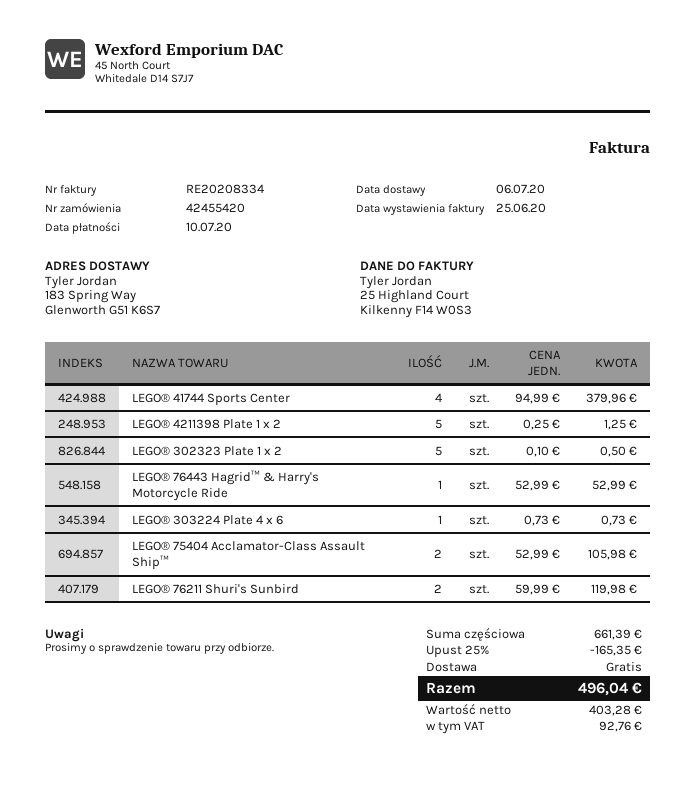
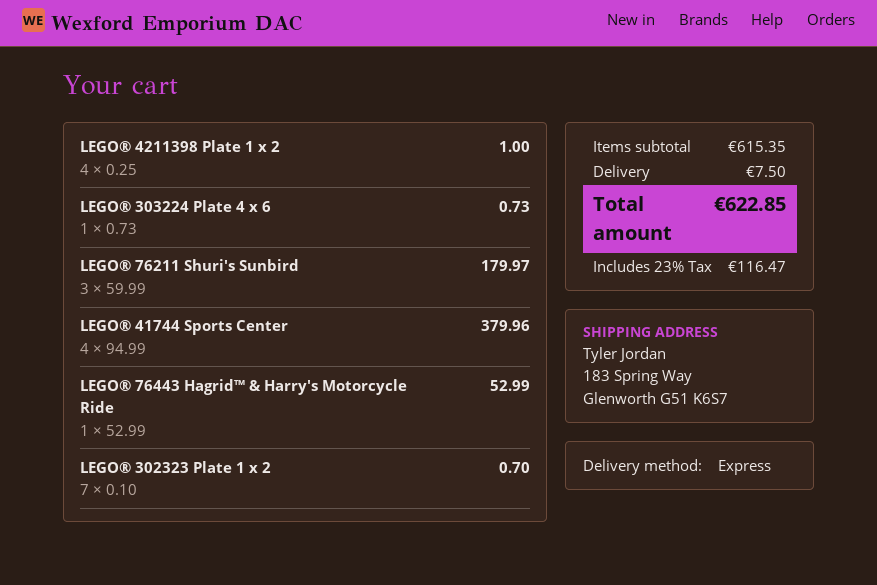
LEGO® 4211398 Plate 1 x 2: 5 x 0.25 = 1.25 -> 4 x 0.25 = 1.00
LEGO® 302323 Plate 1 x 2: 5 x 0.10 = 0.50 -> 7 x 0.10 = 0.70
LEGO® 75404 Acclamator-Class Assault Ship™: 2 x 52.99 = 105.98 -> none
LEGO® 76211 Shuri's Sunbird: 2 x 59.99 = 119.98 -> 3 x 59.99 = 179.97
subtotal: 661.39 -> 615.35
discount: 25% = 165.35 -> none
shipping: 0.00 -> 7.50
tax: 92.76 -> 116.47
total: 496.04 -> 622.85

